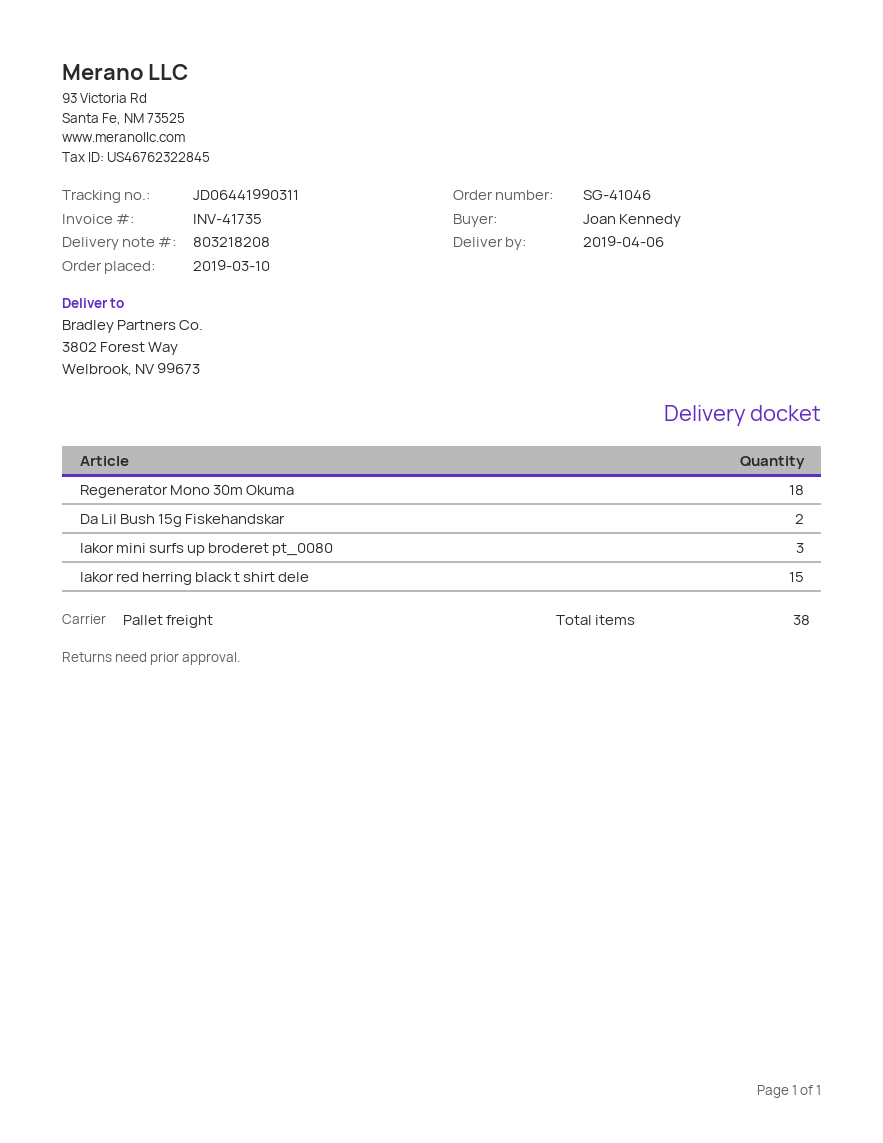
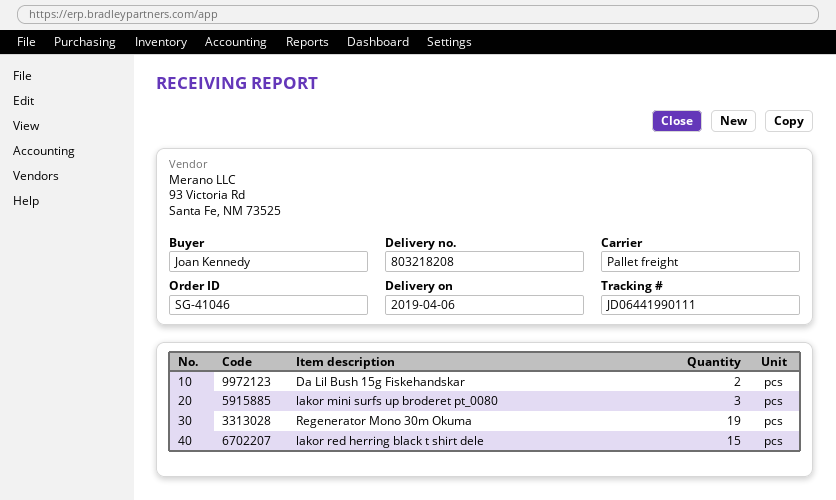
tracking number: JD06441990311 -> JD06441990111
Regenerator Mono 30m Okuma: 18 -> 19

